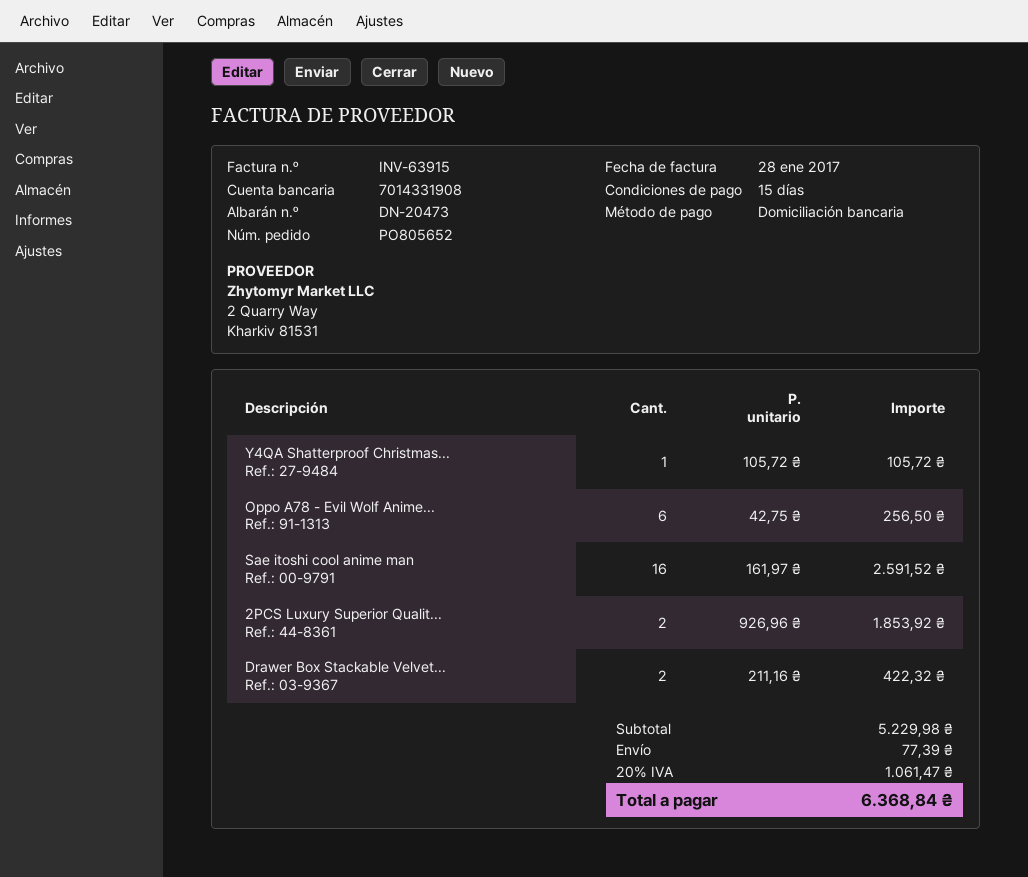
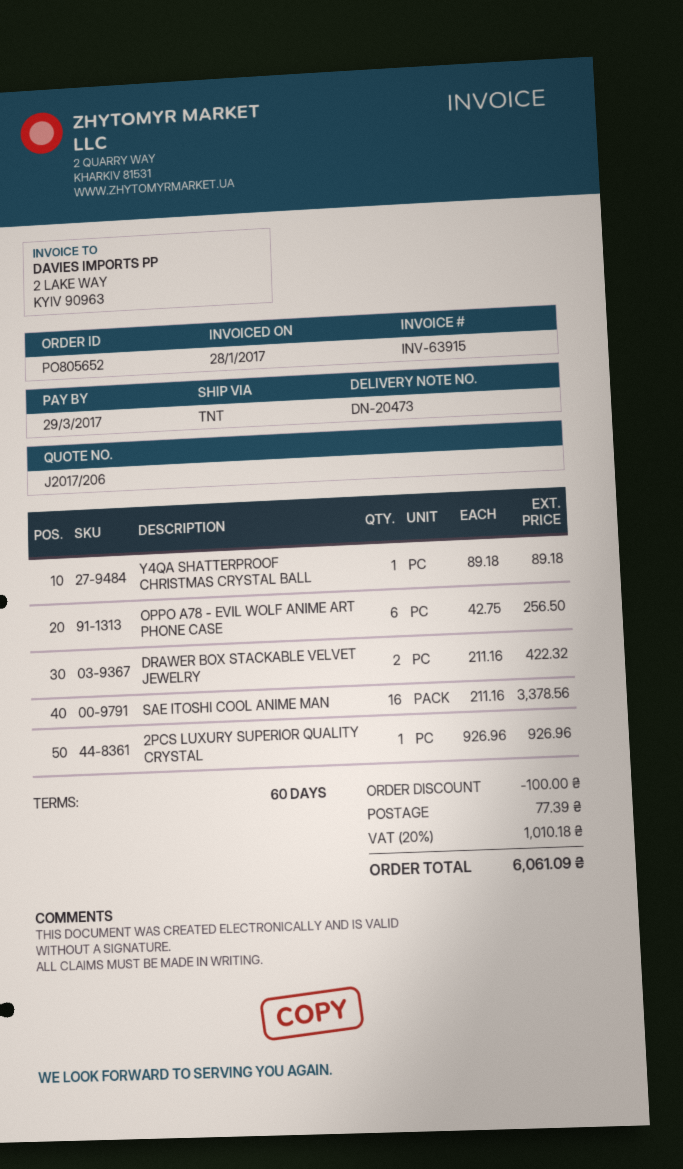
payment terms: 15 days -> 60 days
Y4QA Shatterproof Christmas...: 1 x 105.72 = 105.72 -> 1 x 89.18 = 89.18
Sae itoshi cool anime man: 16 x 161.97 = 2591.52 -> 16 x 211.16 = 3378.56
2PCS Luxury Superior Qualit...: 2 x 926.96 = 1853.92 -> 1 x 926.96 = 926.96
discount: none -> 100.00
tax: 20% = 1061.47 -> 20% = 1010.18
total: 6368.84 -> 6061.09

